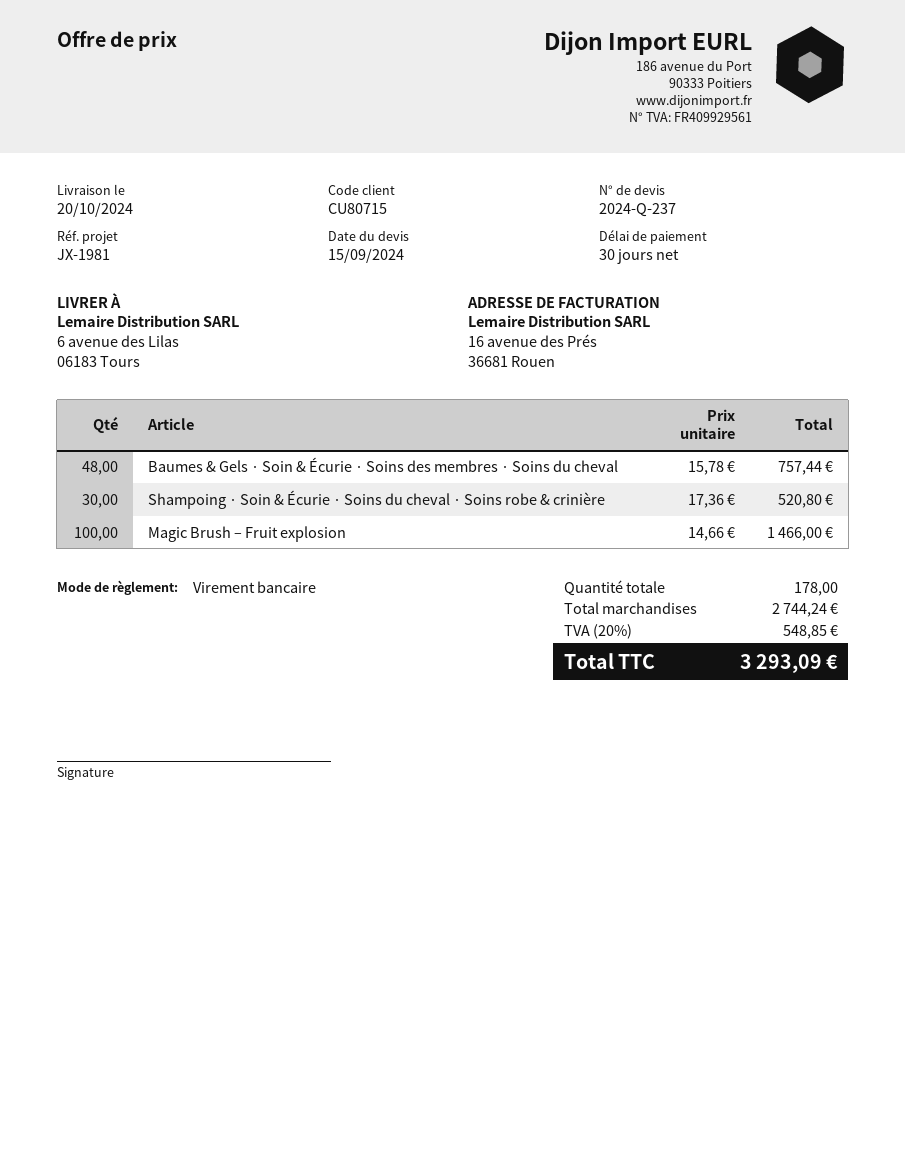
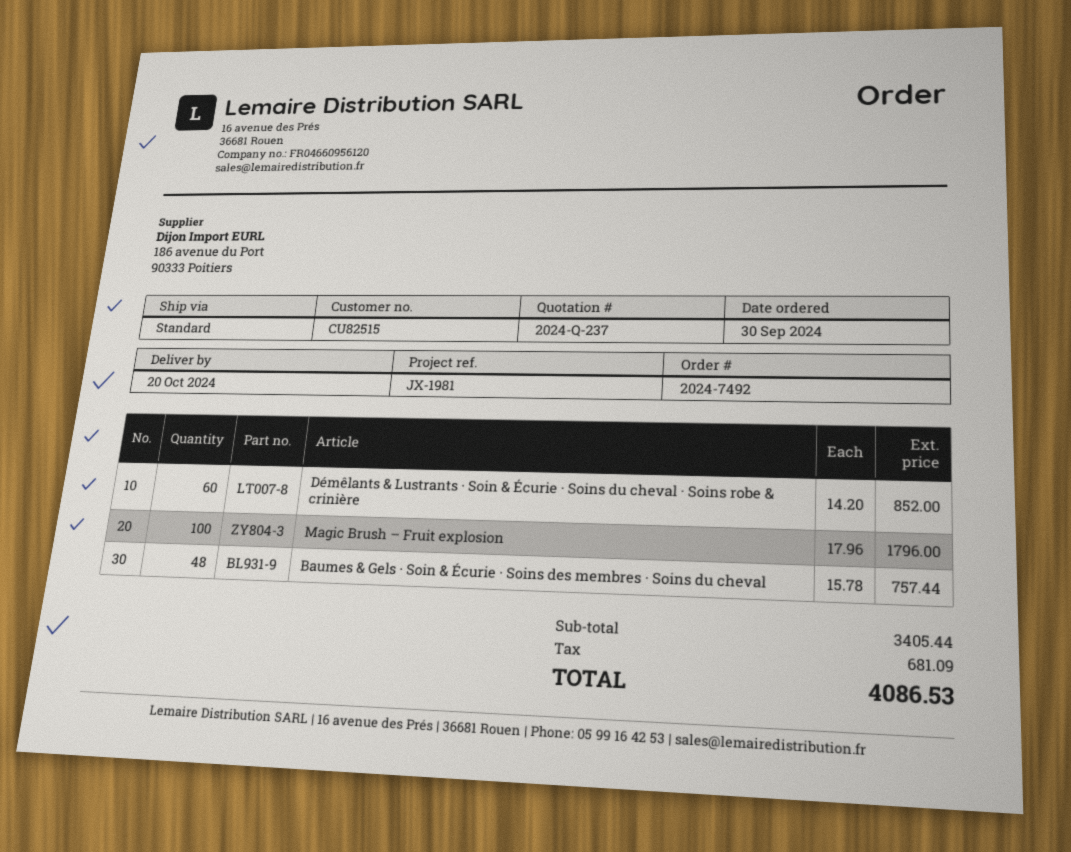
customer number: CU80715 -> CU82515
Shampoing · Soin & Écurie · Soins du cheval · Soins robe & crinière: 30 x 17.36 = 520.80 -> none
Magic Brush – Fruit explosion: 100 x 14.66 = 1466.00 -> 100 x 17.96 = 1796.00
Démêlants & Lustrants · Soin & Écurie · Soins du cheval · Soins robe & crinière: none -> 60 x 14.20 = 852.00
subtotal: 2744.24 -> 3405.44
tax: 548.85 -> 681.09
total: 3293.09 -> 4086.53

